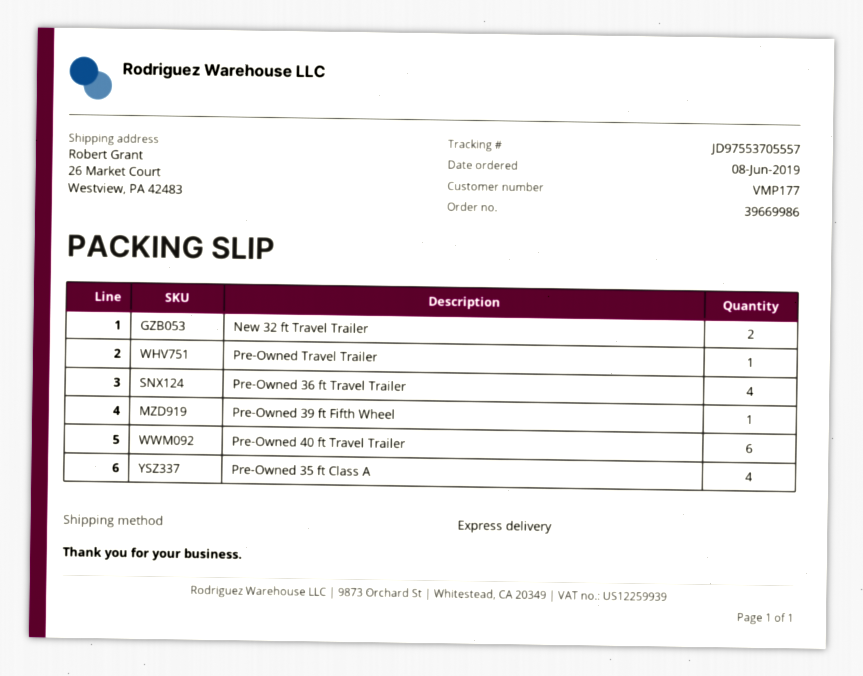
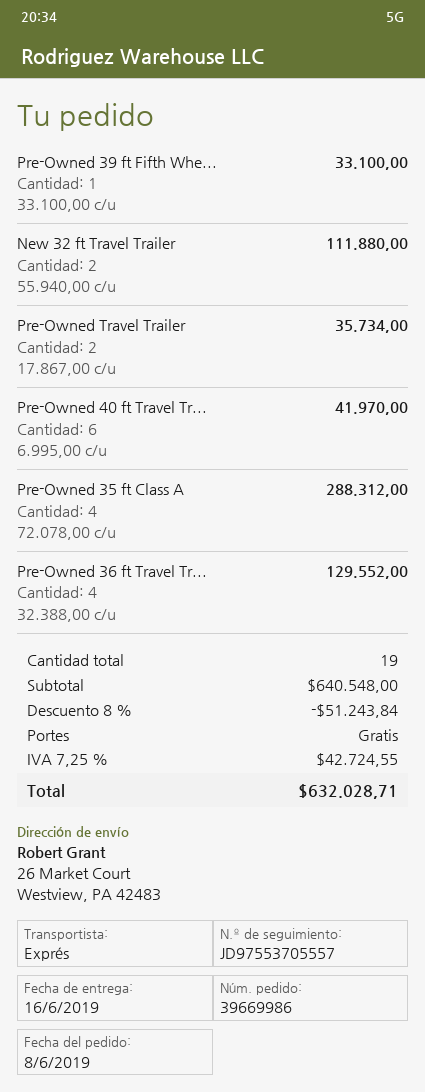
Pre-Owned Travel Trailer: 1 -> 2

